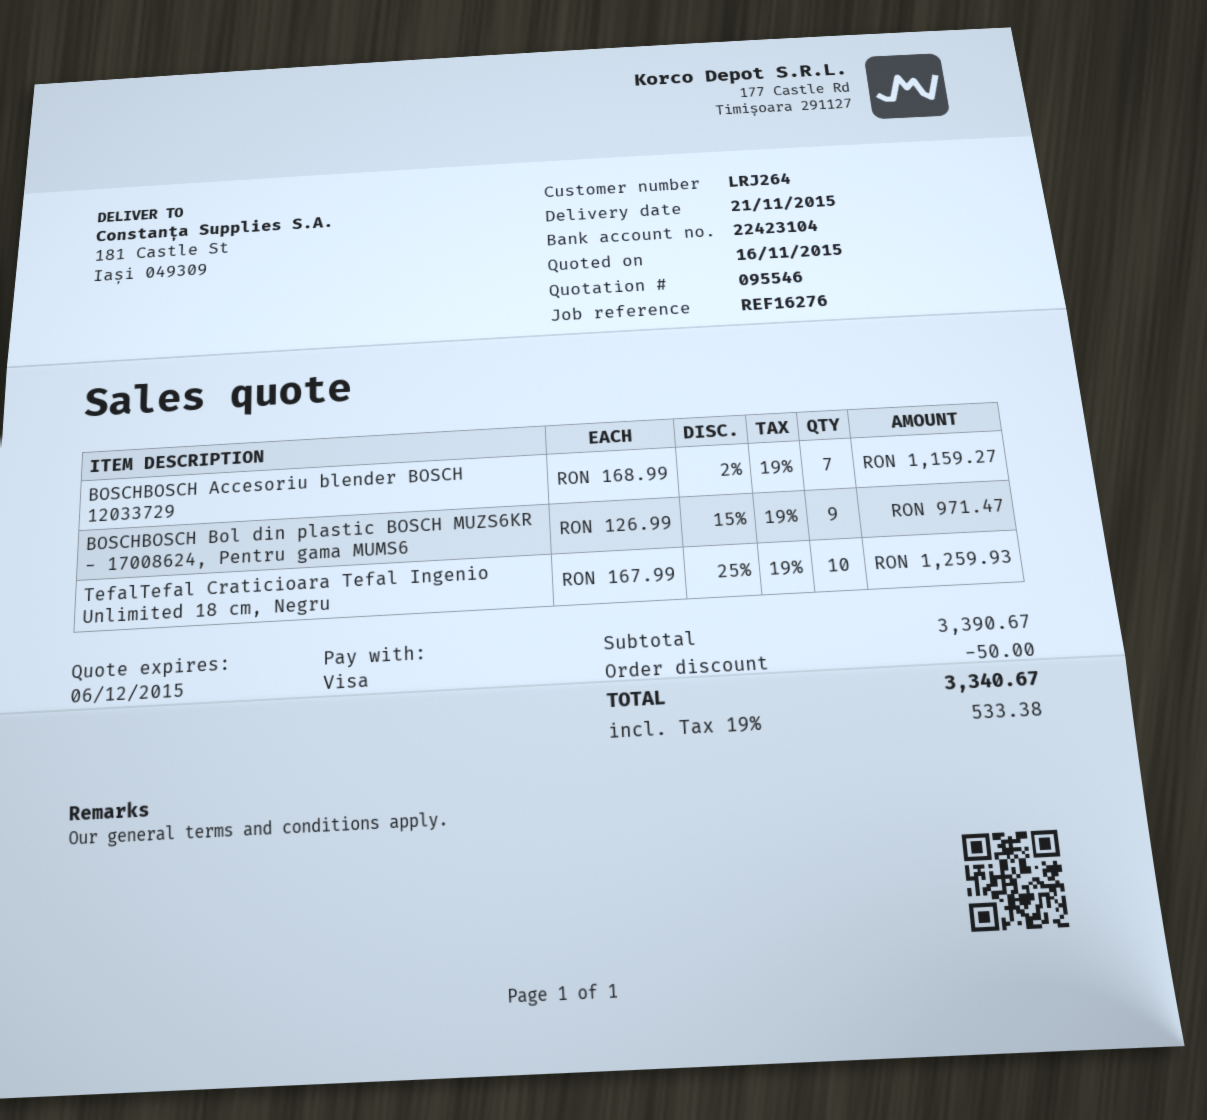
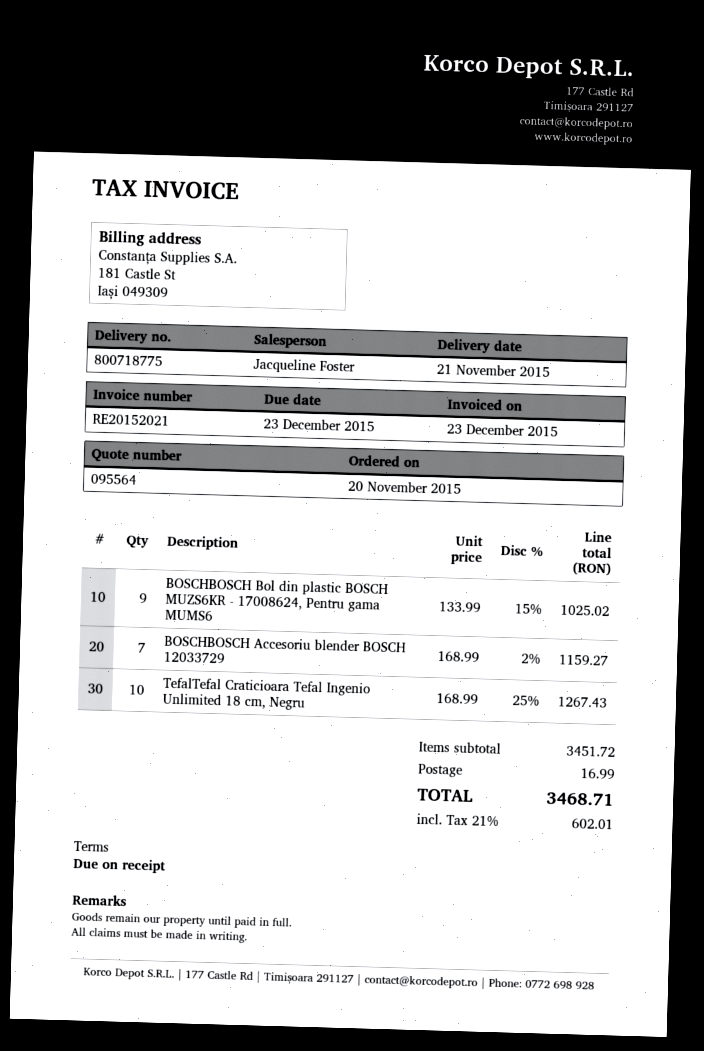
quote number: 095546 -> 095564
BOSCHBOSCH Bol din plastic BOSCH MUZS6KR - 17008624, Pentru gama MUMS6: 9 x 126.99 - 15% = 971.47 -> 9 x 133.99 - 15% = 1025.02
TefalTefal Craticioara Tefal Ingenio Unlimited 18 cm, Negru: 10 x 167.99 - 25% = 1259.93 -> 10 x 168.99 - 25% = 1267.43
subtotal: 3390.67 -> 3451.72
discount: 50.00 -> none
shipping: none -> 16.99
tax: 19% = 533.38 -> 21% = 602.01
total: 3340.67 -> 3468.71

